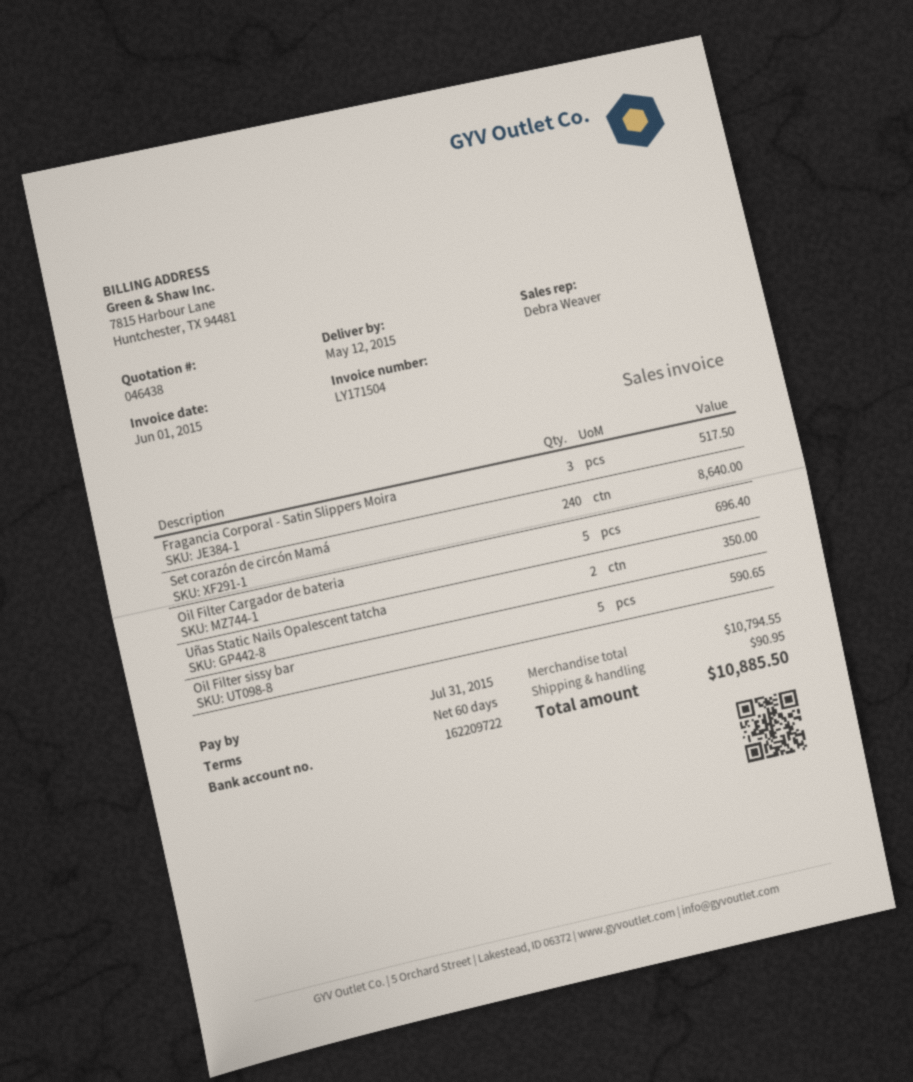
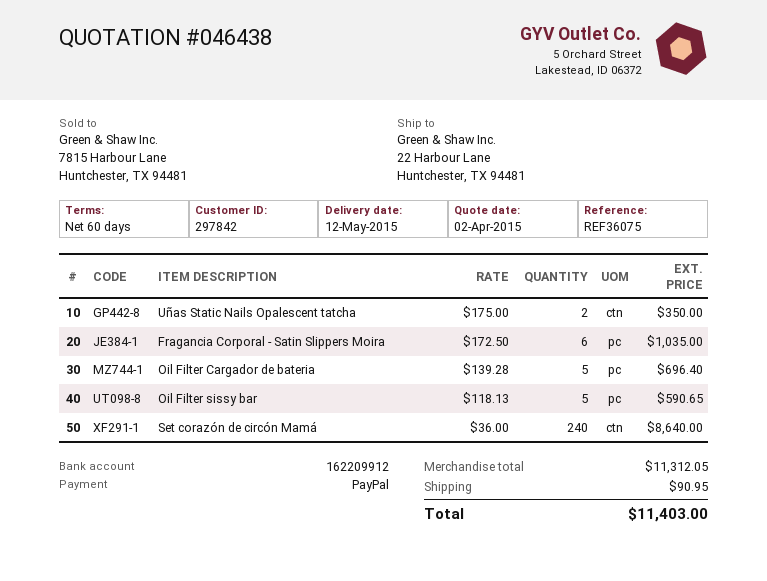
bank account: 162209722 -> 162209912
Fragancia Corporal - Satin Slippers Moira: 3 for 517.50 -> 6 for 1035.00
subtotal: 10794.55 -> 11312.05
total: 10885.50 -> 11403.00

